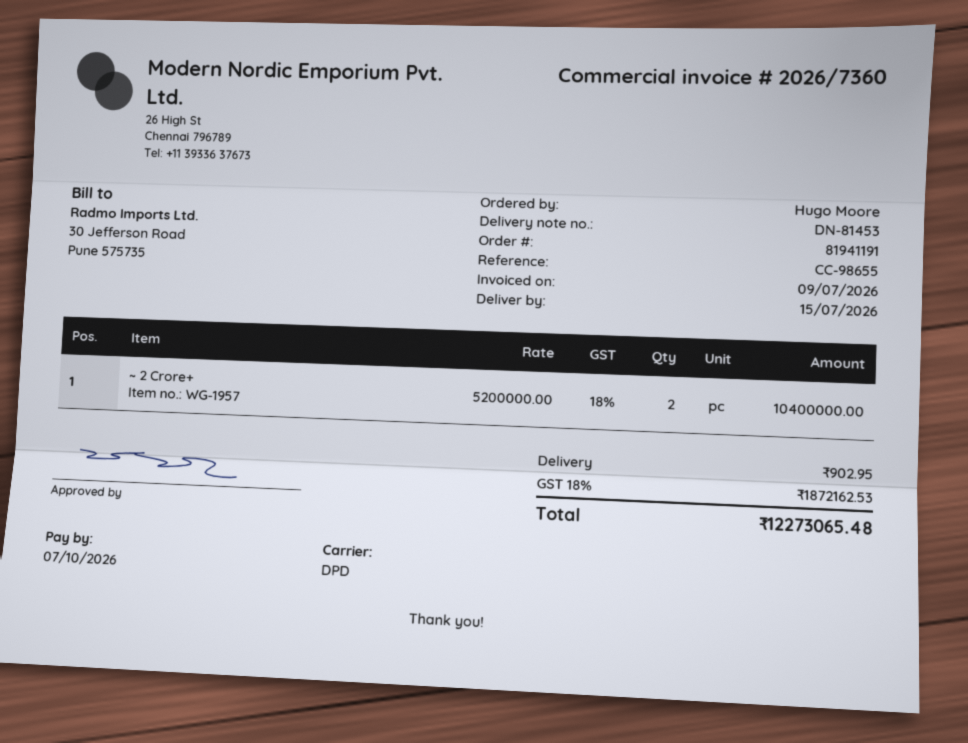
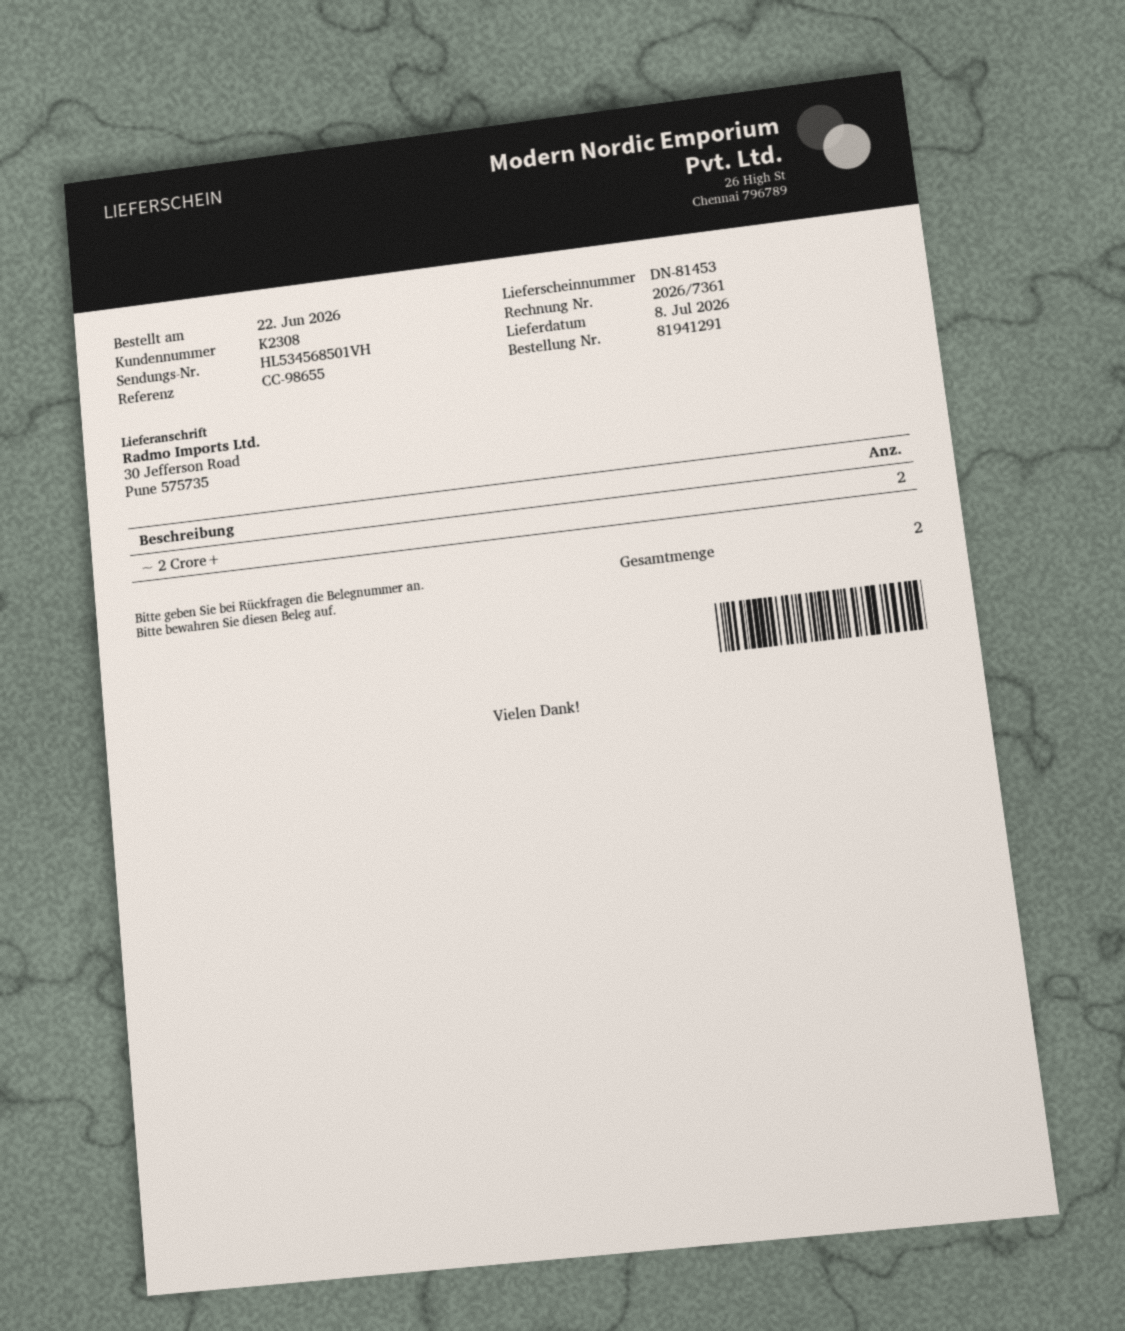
order number: 81941191 -> 81941291
delivery date: 2026-07-15 -> 2026-07-08
invoice number: 2026/7360 -> 2026/7361

